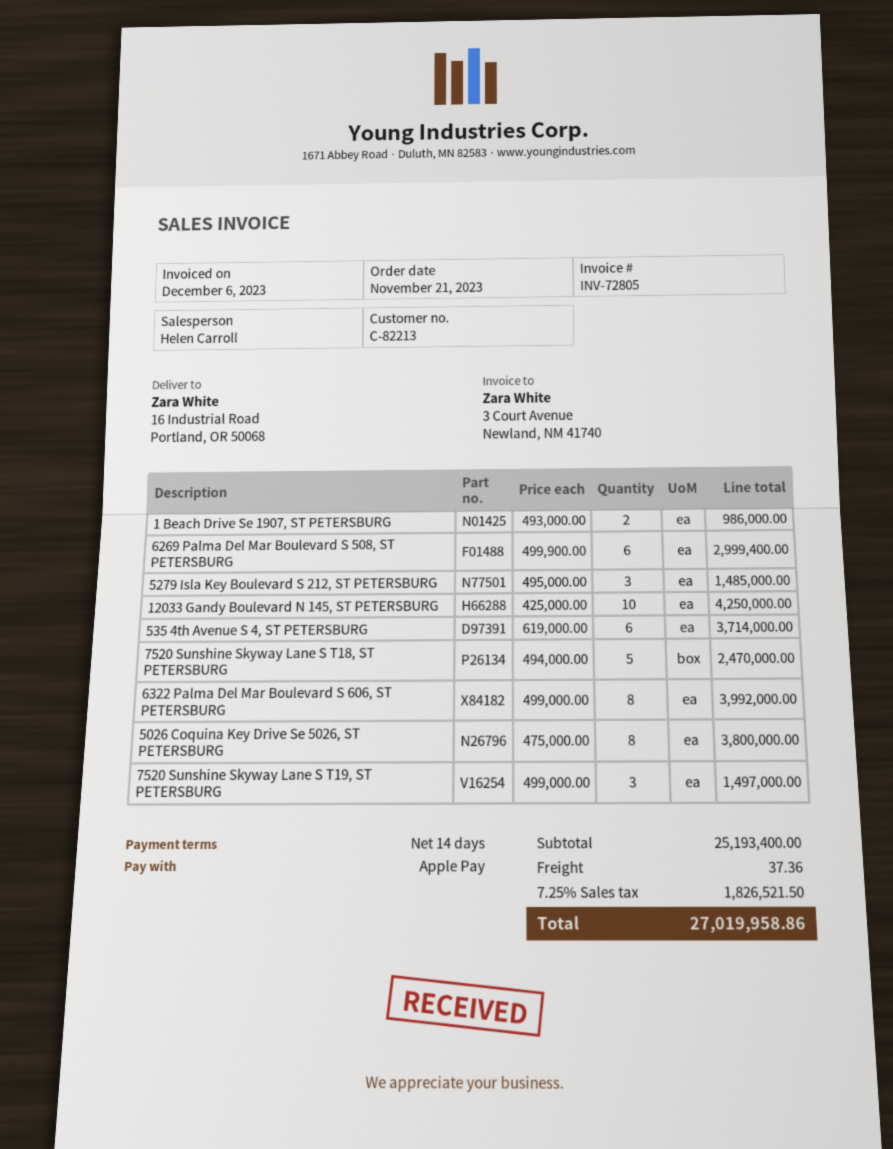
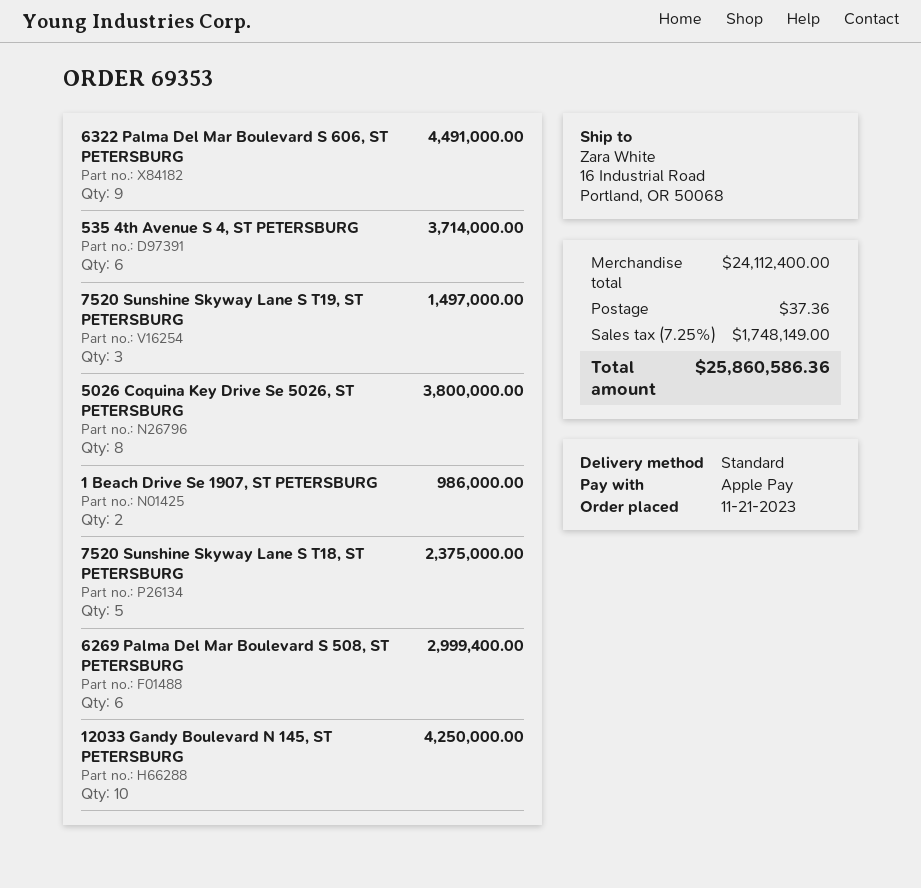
5279 Isla Key Boulevard S 212, ST PETERSBURG: 3 for 1485000.00 -> none
7520 Sunshine Skyway Lane S T18, ST PETERSBURG: 5 for 2470000.00 -> 5 for 2375000.00
6322 Palma Del Mar Boulevard S 606, ST PETERSBURG: 8 for 3992000.00 -> 9 for 4491000.00
subtotal: 25193400.00 -> 24112400.00
tax: 7.25% = 1826521.50 -> 7.25% = 1748149.00
total: 27019958.86 -> 25860586.36

